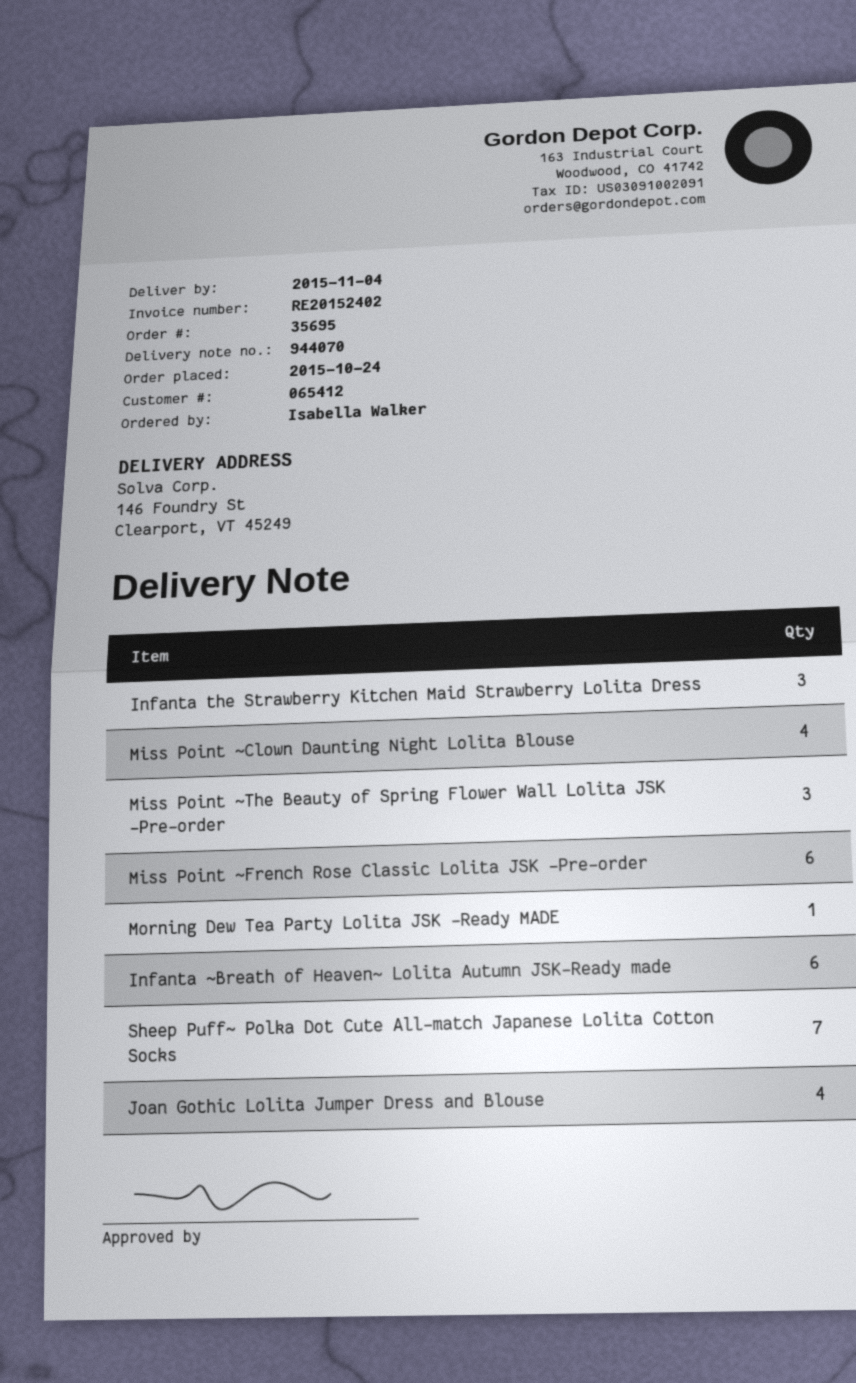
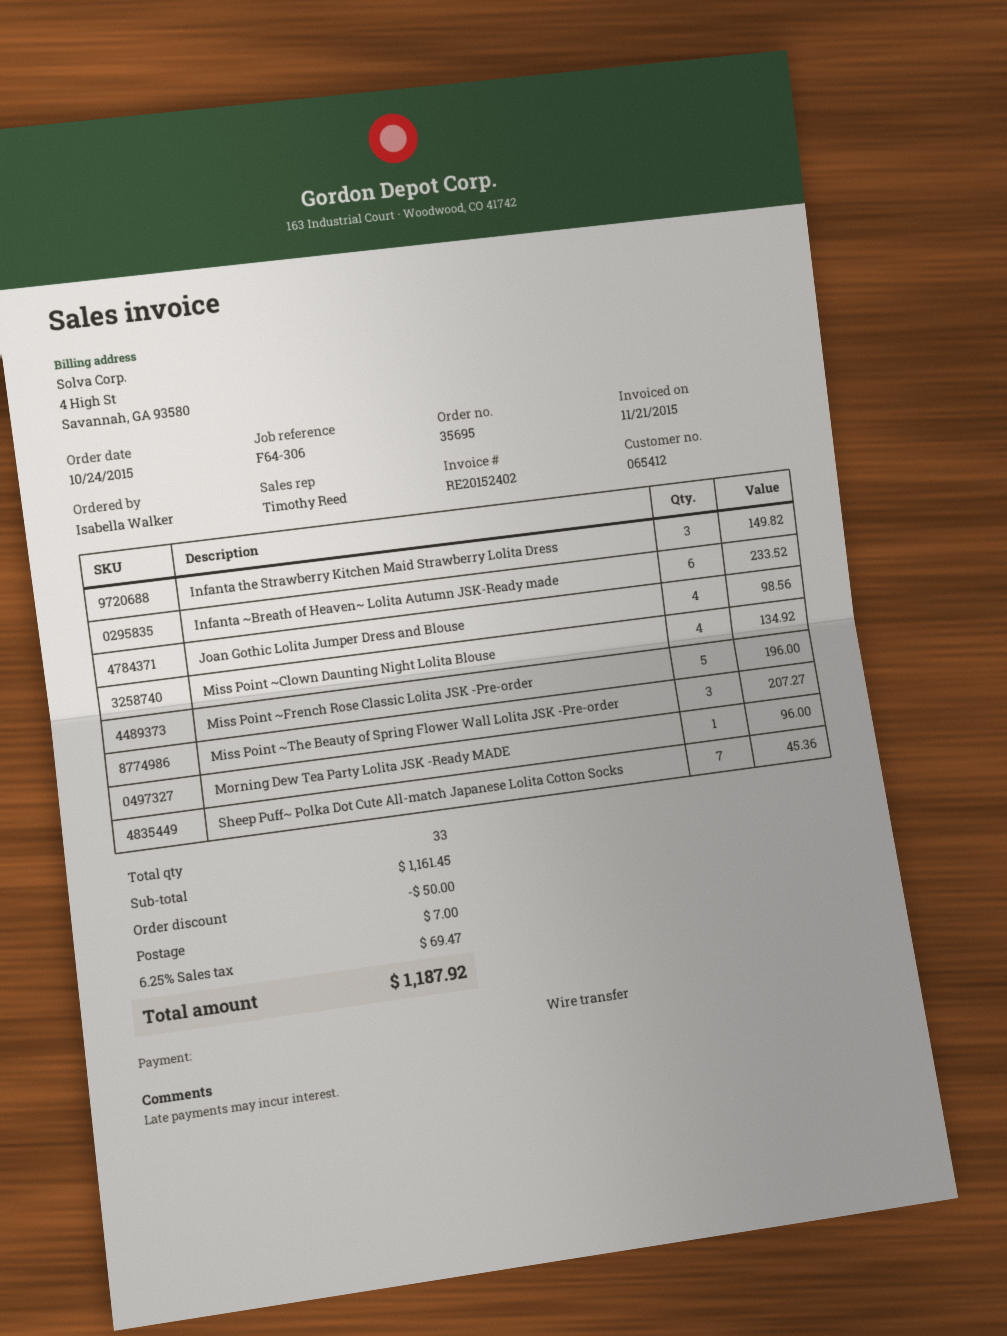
Miss Point ~French Rose Classic Lolita JSK -Pre-order: 6 -> 5

